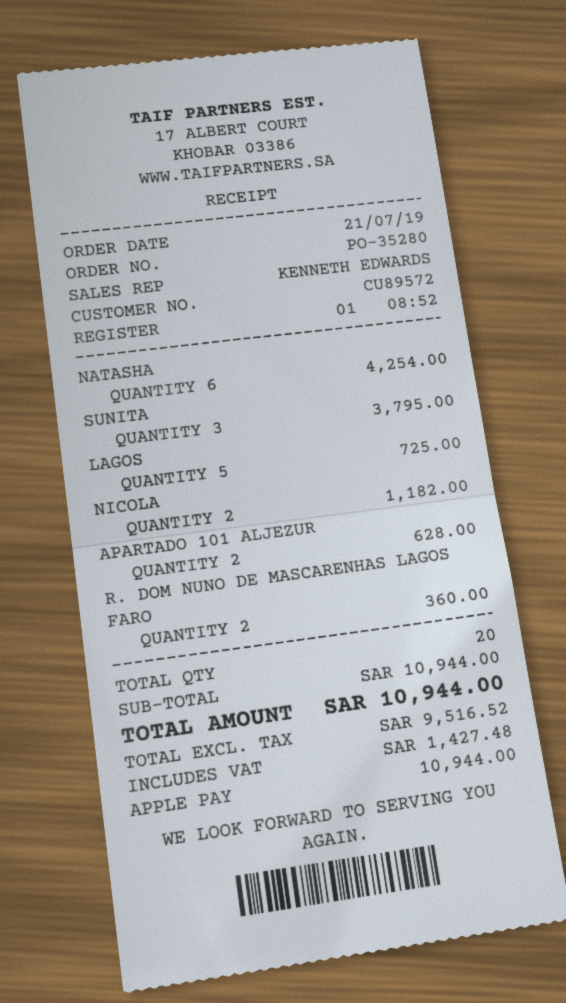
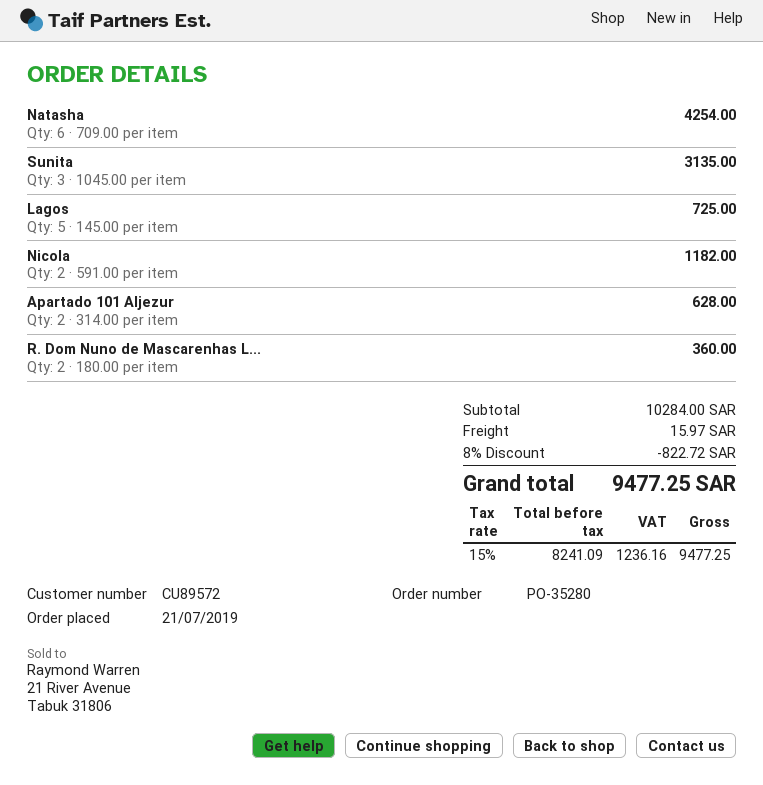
SUNITA: 3 for 3795.00 -> 3 for 3135.00
subtotal: 10944.00 -> 10284.00
discount: none -> 8% = 822.72
shipping: none -> 15.97
net: 9516.52 -> 8241.09
tax: 1427.48 -> 1236.16
total: 10944.00 -> 9477.25

